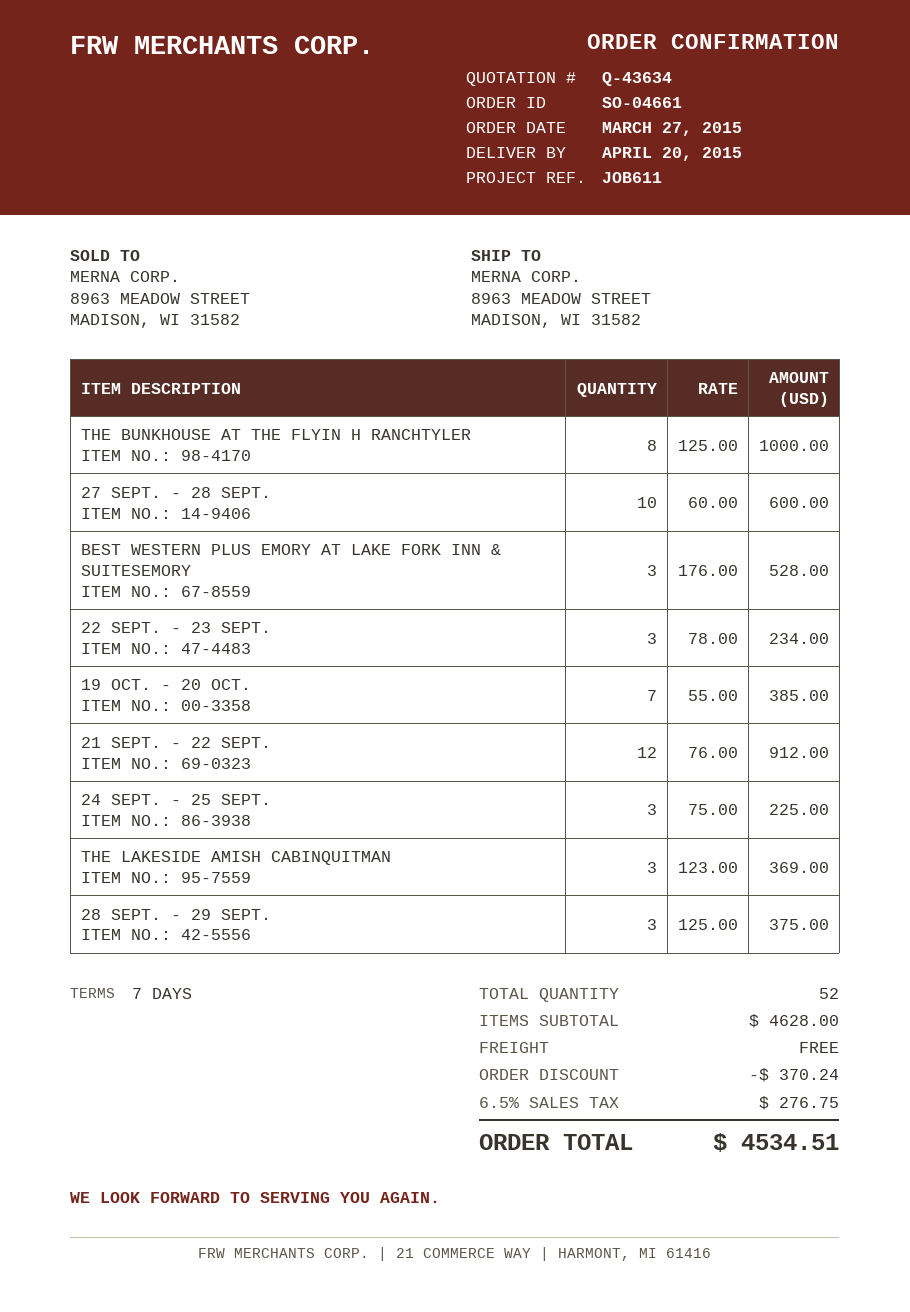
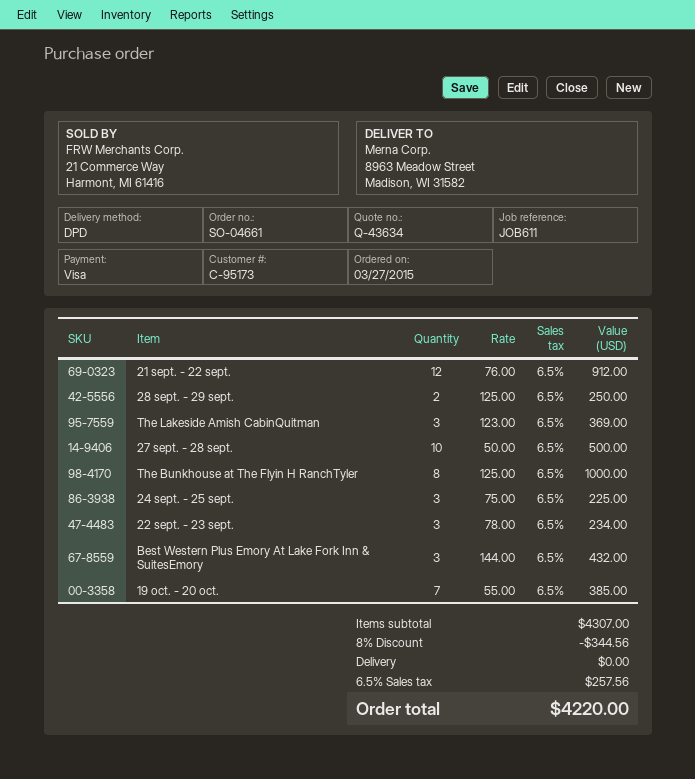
27 SEPT. - 28 SEPT.: 10 x 60.00 = 600.00 -> 10 x 50.00 = 500.00
BEST WESTERN PLUS EMORY AT LAKE FORK INN & SUITESEMORY: 3 x 176.00 = 528.00 -> 3 x 144.00 = 432.00
28 SEPT. - 29 SEPT.: 3 x 125.00 = 375.00 -> 2 x 125.00 = 250.00
subtotal: 4628.00 -> 4307.00
discount: 370.24 -> 344.56
tax: 6.5% = 276.75 -> 6.5% = 257.56
total: 4534.51 -> 4220.00

